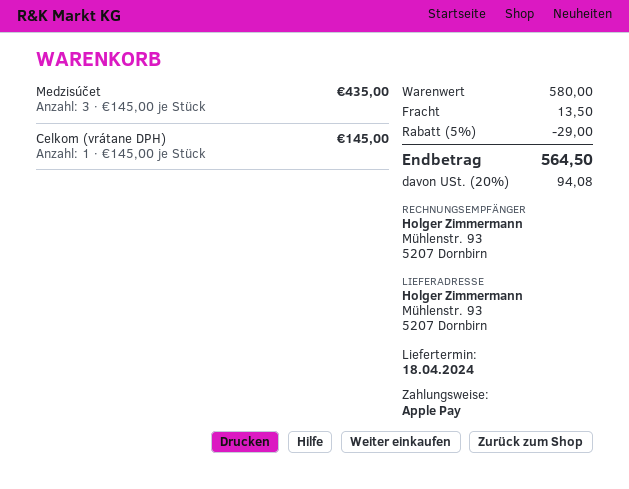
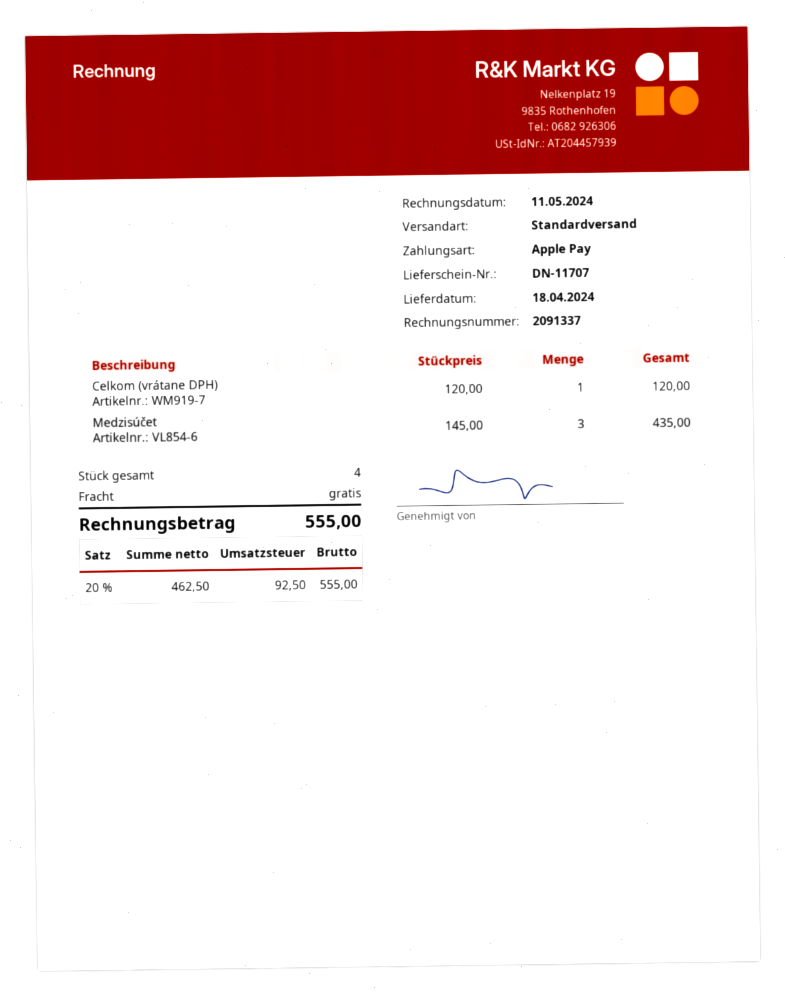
Celkom (vrátane DPH): 1 x 145.00 = 145.00 -> 1 x 120.00 = 120.00
discount: 5% = 29.00 -> none
shipping: 13.50 -> 0.00
tax: 20% = 94.08 -> 20% = 92.50
total: 564.50 -> 555.00

